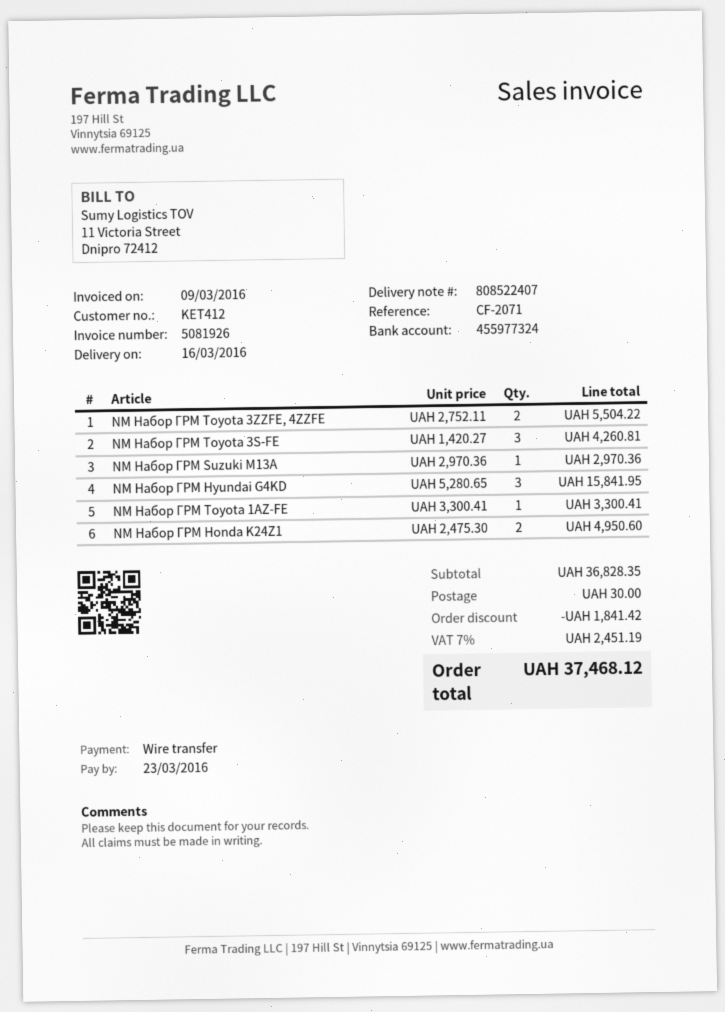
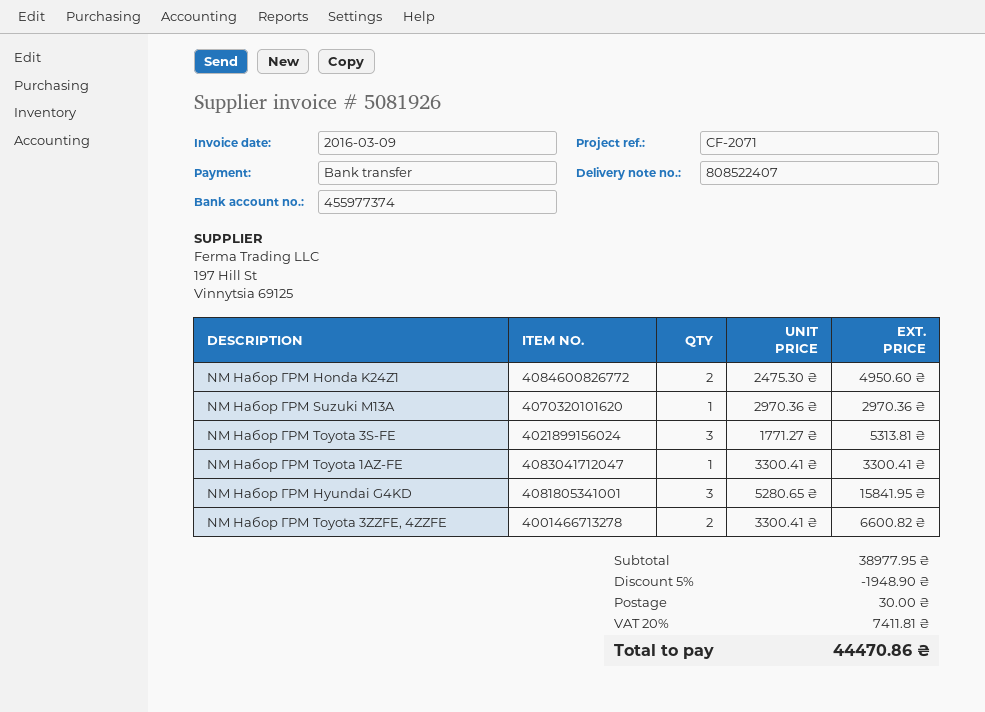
bank account: 455977324 -> 455977374
NM Набор ГРМ Toyota 3ZZFE, 4ZZFE: 2 x 2752.11 = 5504.22 -> 2 x 3300.41 = 6600.82
NM Набор ГРМ Toyota 3S-FE: 3 x 1420.27 = 4260.81 -> 3 x 1771.27 = 5313.81
subtotal: 36828.35 -> 38977.95
discount: 1841.42 -> 1948.90
tax: 7% = 2451.19 -> 20% = 7411.81
total: 37468.12 -> 44470.86

